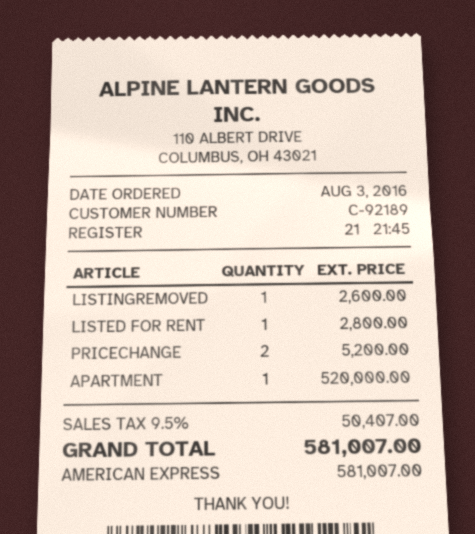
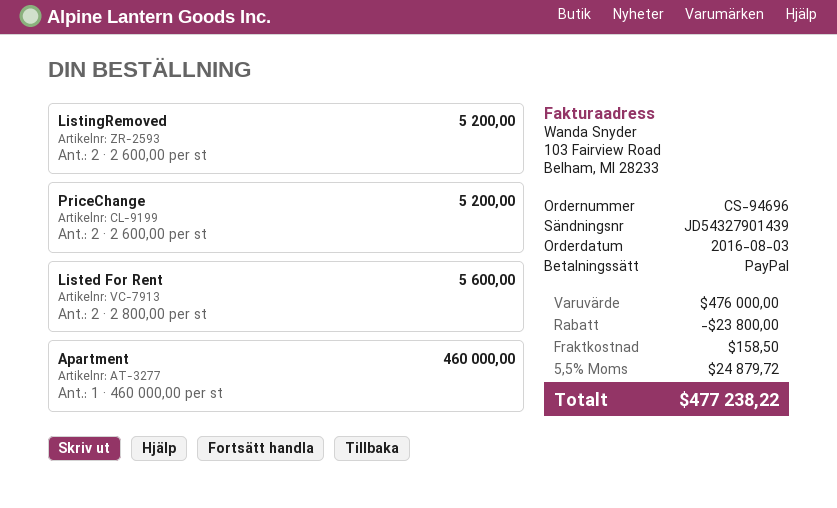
payment method: American Express -> PayPal
LISTINGREMOVED: 1 for 2600.00 -> 2 for 5200.00
LISTED FOR RENT: 1 for 2800.00 -> 2 for 5600.00
APARTMENT: 1 for 520000.00 -> 1 for 460000.00
discount: none -> 23800.00
shipping: none -> 158.50
tax: 9.5% = 50407.00 -> 5.5% = 24879.72
total: 581007.00 -> 477238.22

